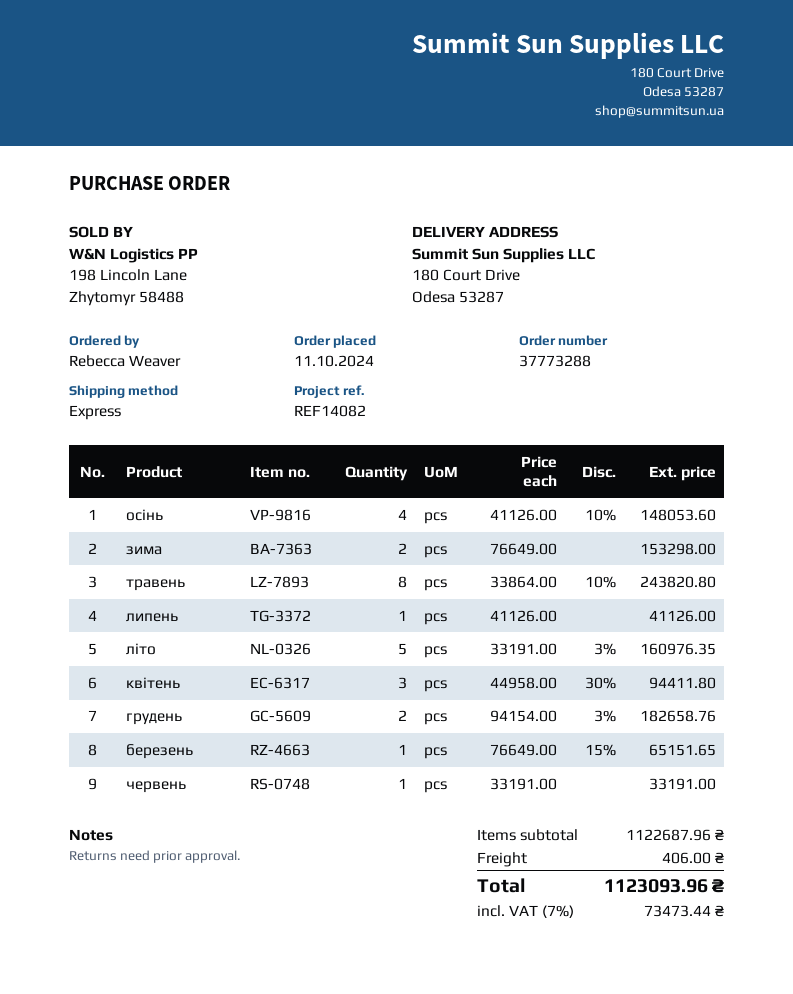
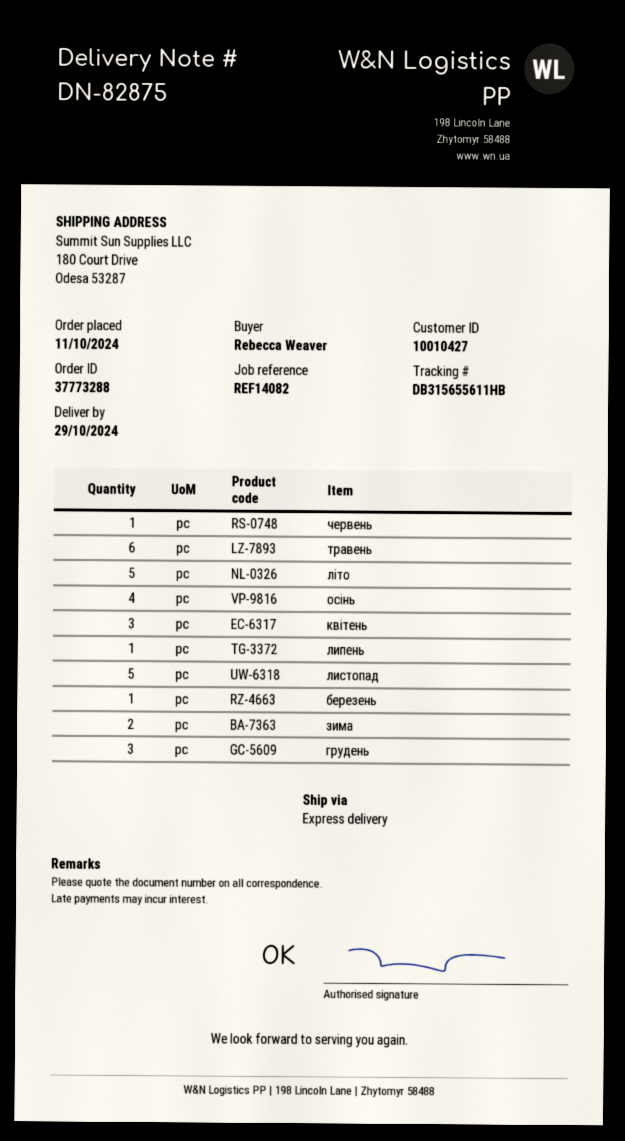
травень: 8 -> 6
грудень: 2 -> 3
листопад: none -> 5

